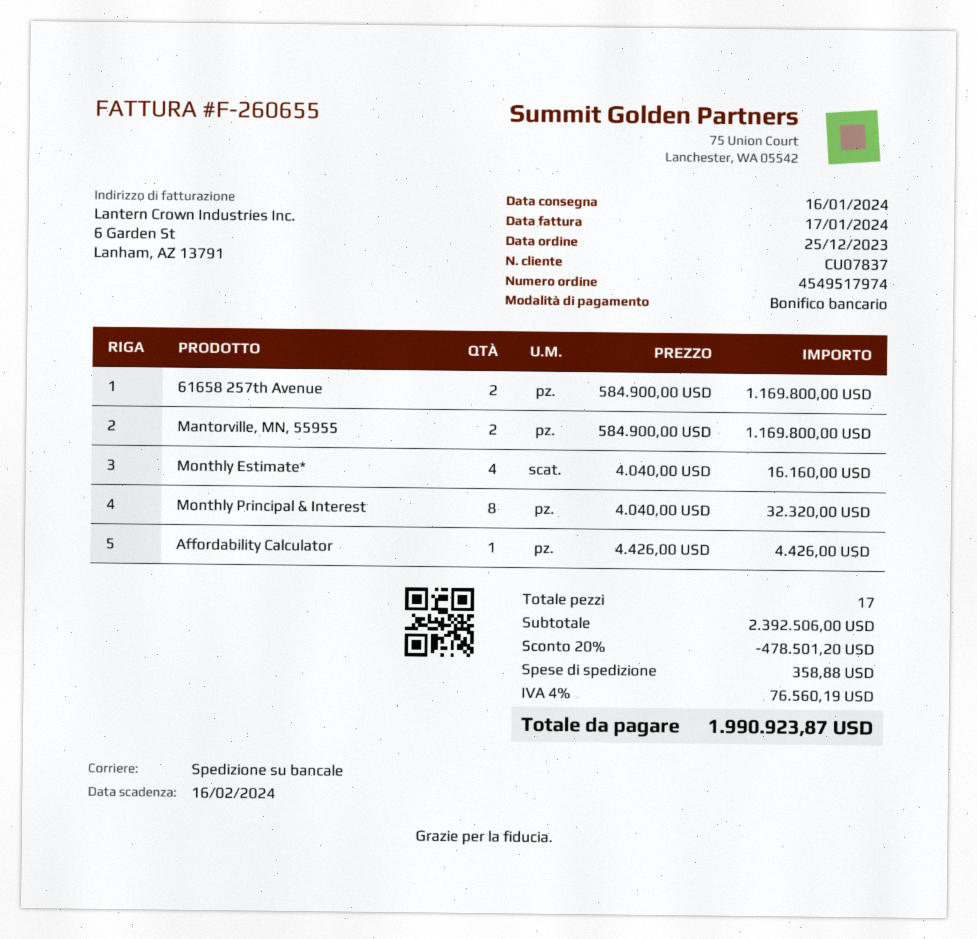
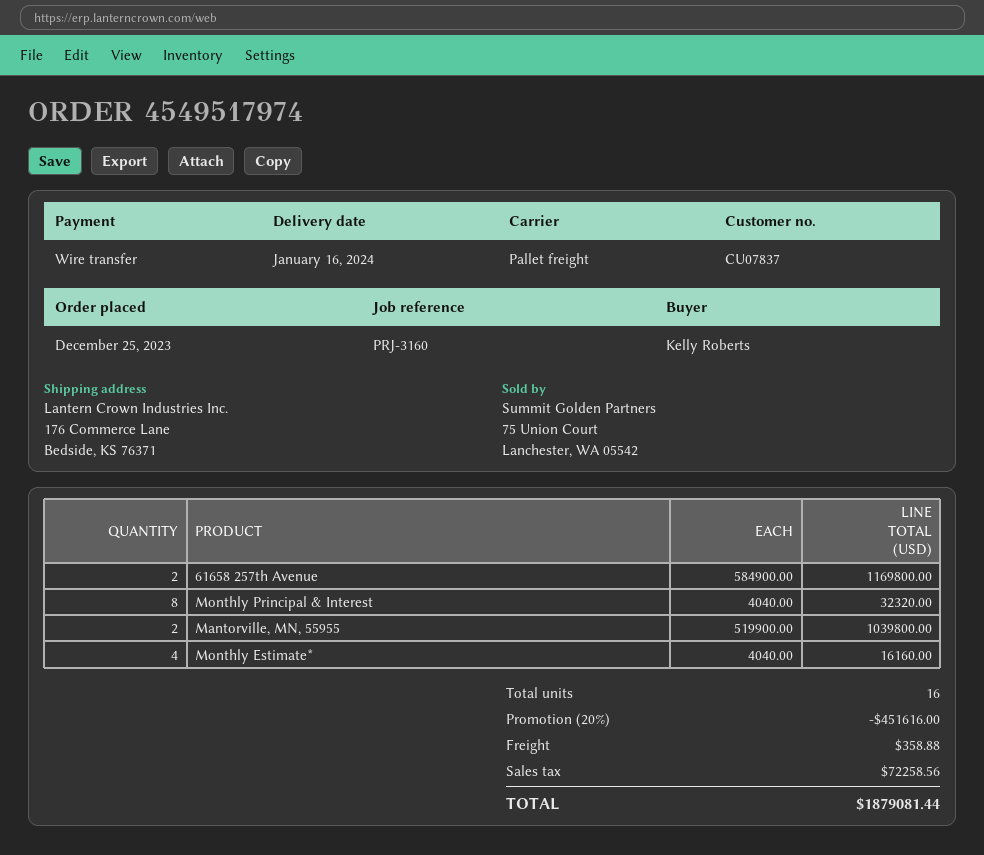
Mantorville, MN, 55955: 2 x 584900.00 = 1169800.00 -> 2 x 519900.00 = 1039800.00
Affordability Calculator: 1 x 4426.00 = 4426.00 -> none
total quantity: 17 -> 16
discount: 20% = 478501.20 -> 20% = 451616.00
tax: 76560.19 -> 72258.56
total: 1990923.87 -> 1879081.44

